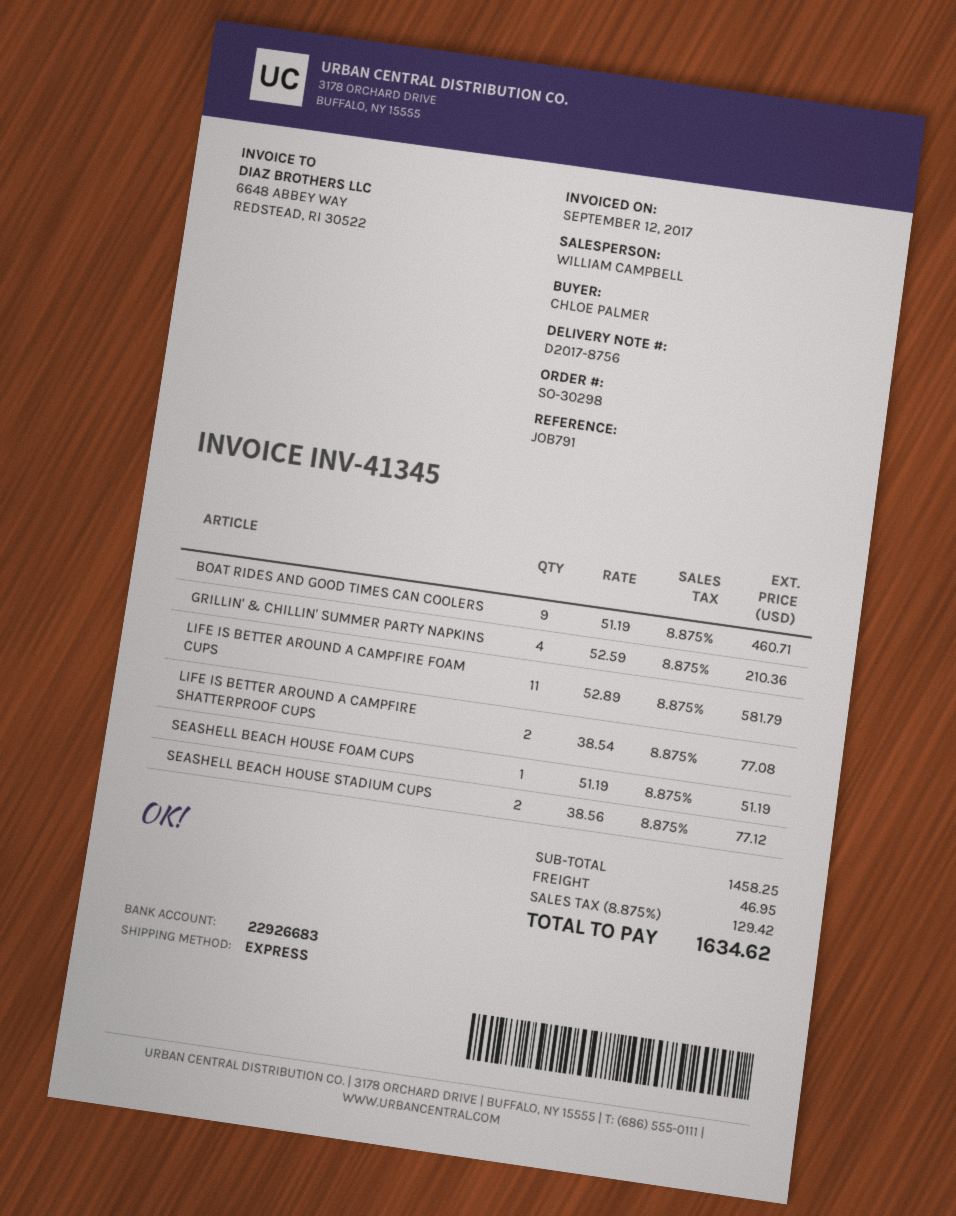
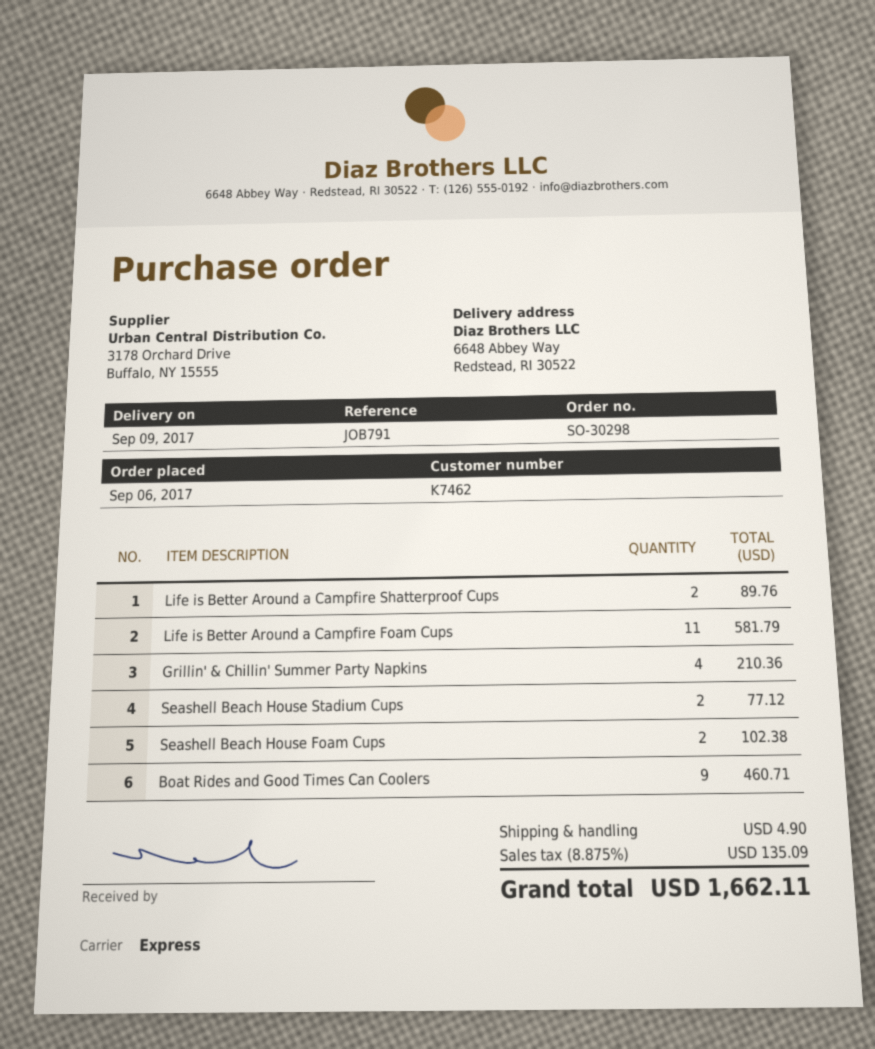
LIFE IS BETTER AROUND A CAMPFIRE SHATTERPROOF CUPS: 2 for 77.08 -> 2 for 89.76
SEASHELL BEACH HOUSE FOAM CUPS: 1 for 51.19 -> 2 for 102.38
shipping: 46.95 -> 4.90
tax: 8.875% = 129.42 -> 8.875% = 135.09
total: 1634.62 -> 1662.11

